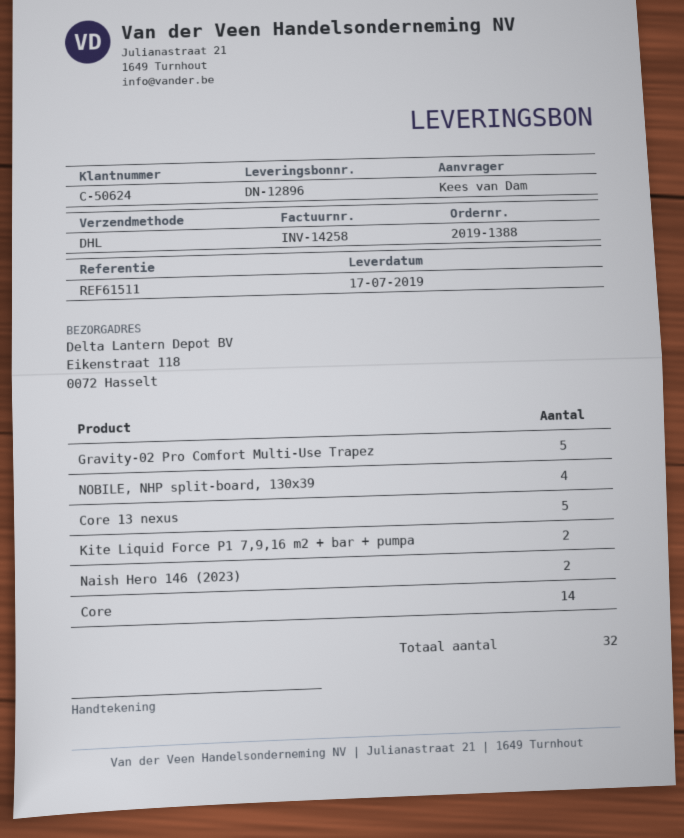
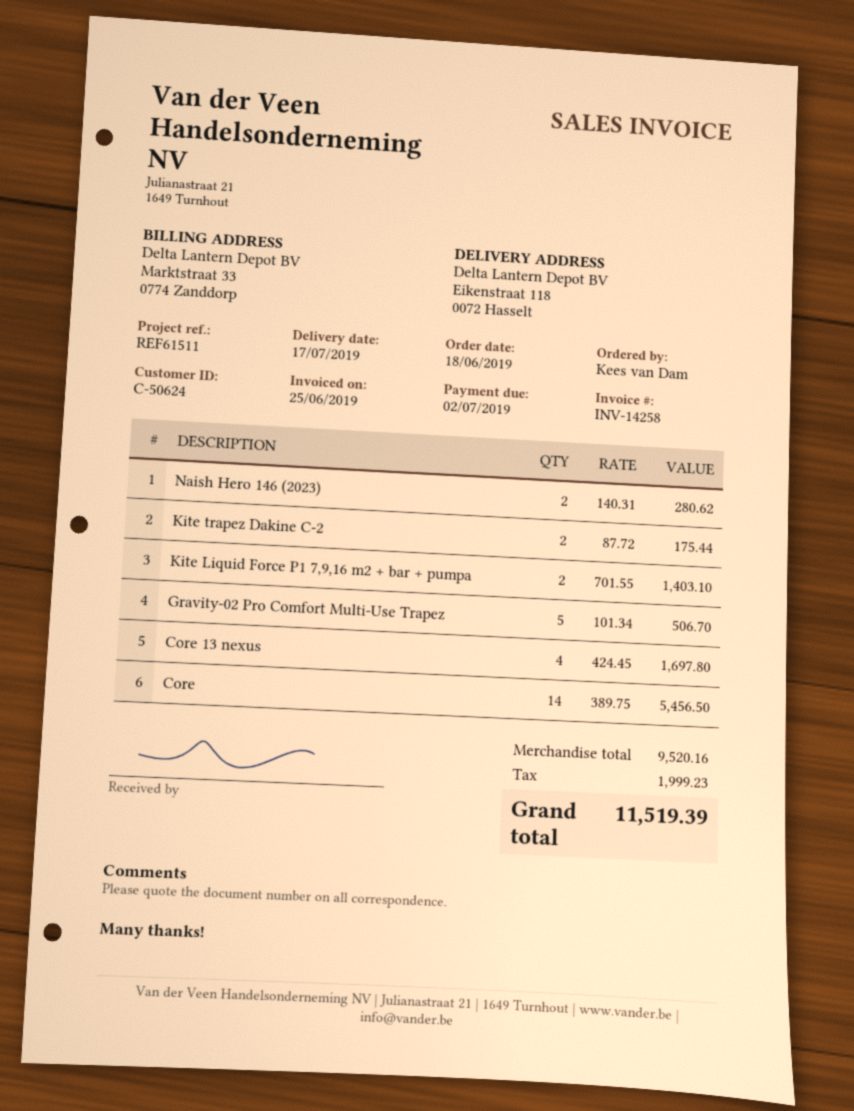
NOBILE, NHP split-board, 130x39: 4 -> none
Core 13 nexus: 5 -> 4
Kite trapez Dakine C-2: none -> 2

